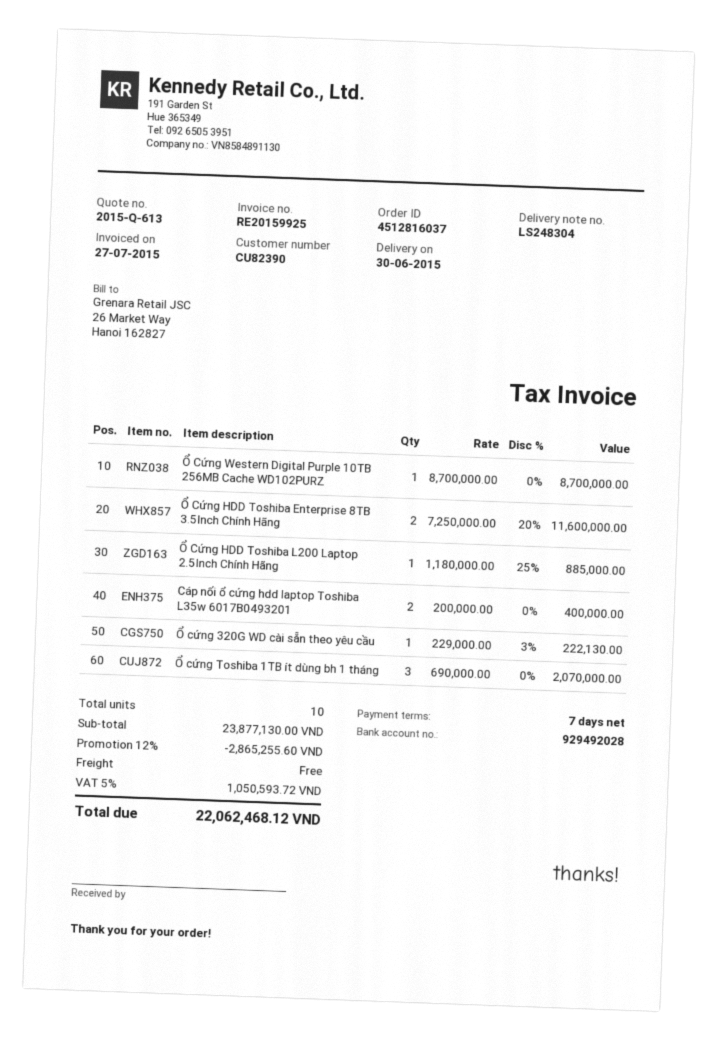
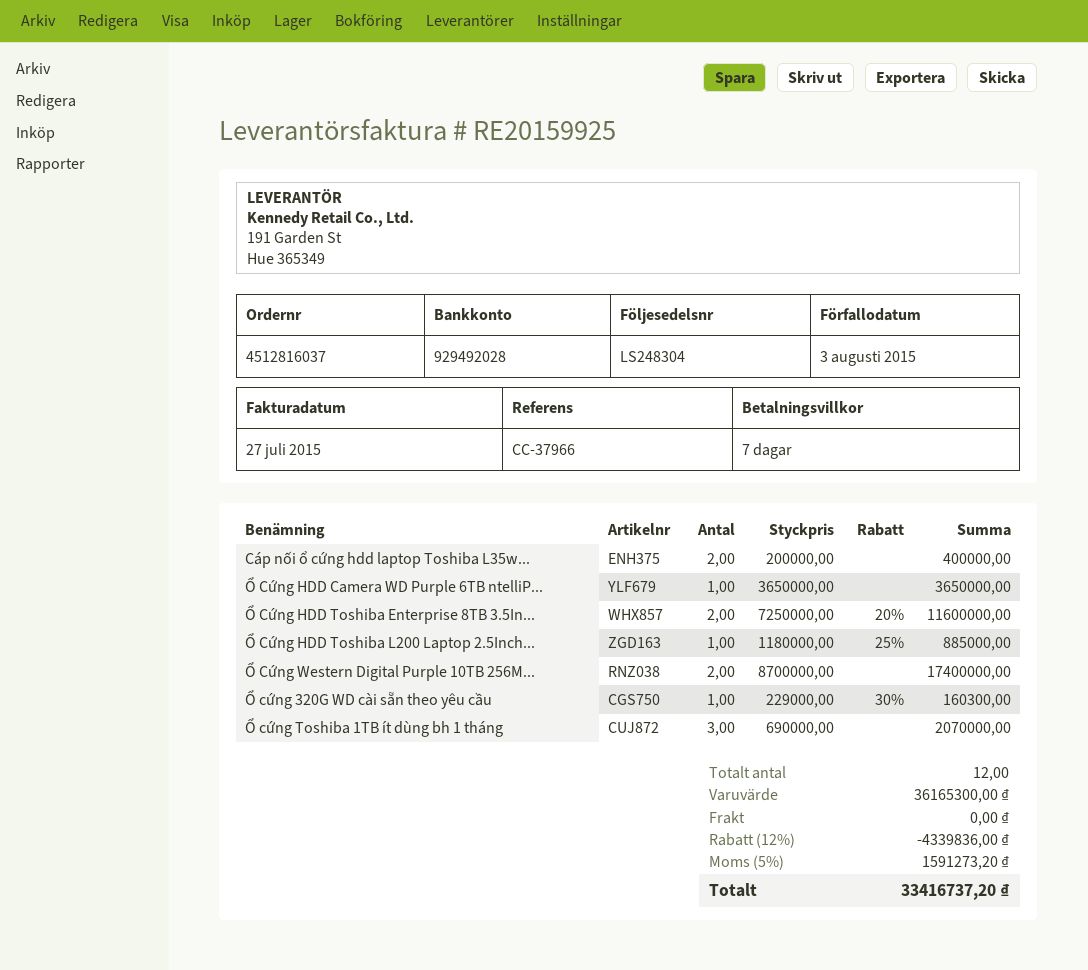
Ổ Cứng Western Digital Purple 10TB 256MB Cache WD102PURZ: 1 x 8700000.00 = 8700000.00 -> 2 x 8700000.00 = 17400000.00
Ổ cứng 320G WD cài sẵn theo yêu cầu: 1 x 229000.00 - 3% = 222130.00 -> 1 x 229000.00 - 30% = 160300.00
Ổ Cứng HDD Camera WD Purple 6TB ntelliP...: none -> 1 x 3650000.00 = 3650000.00
total quantity: 10 -> 12
subtotal: 23877130.00 -> 36165300.00
discount: 12% = 2865255.60 -> 12% = 4339836.00
tax: 5% = 1050593.72 -> 5% = 1591273.20
total: 22062468.12 -> 33416737.20

